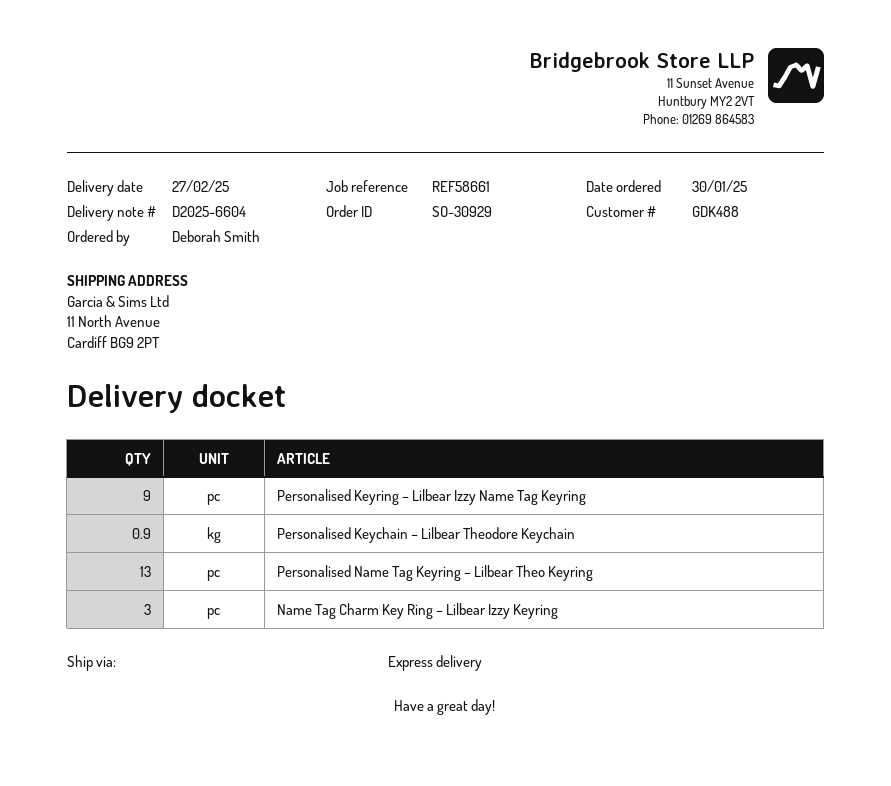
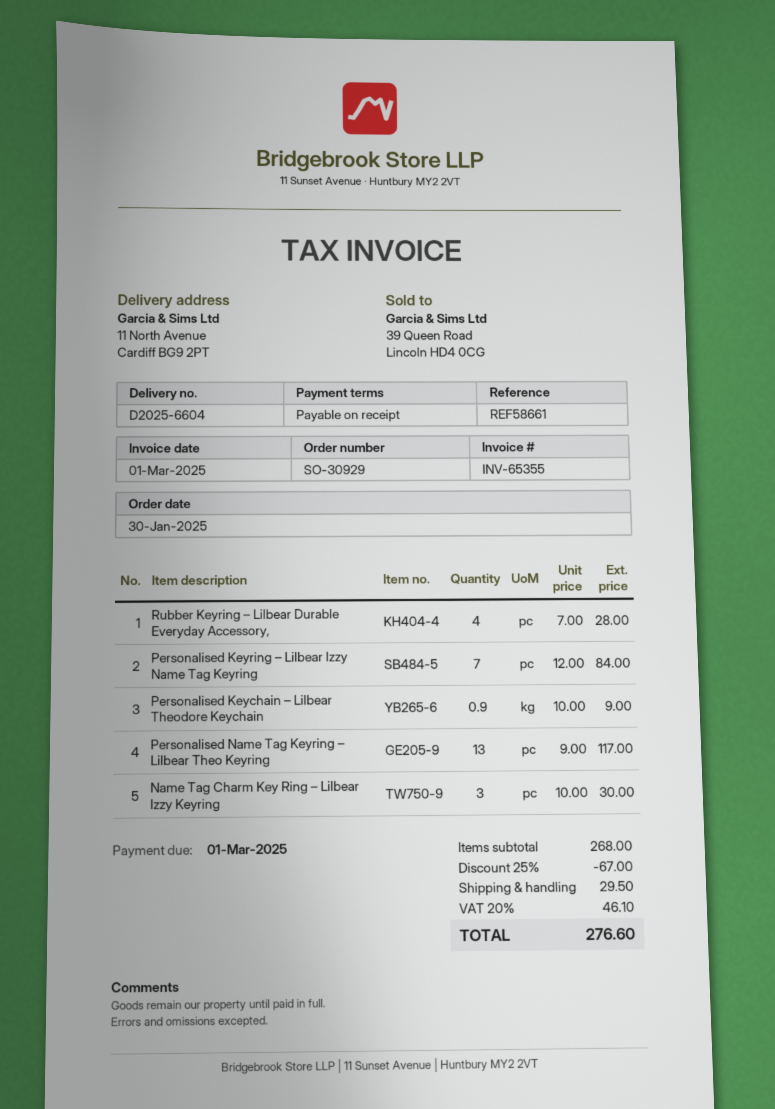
Personalised Keyring – Lilbear Izzy Name Tag Keyring: 9 -> 7
Rubber Keyring – Lilbear Durable Everyday Accessory,: none -> 4

